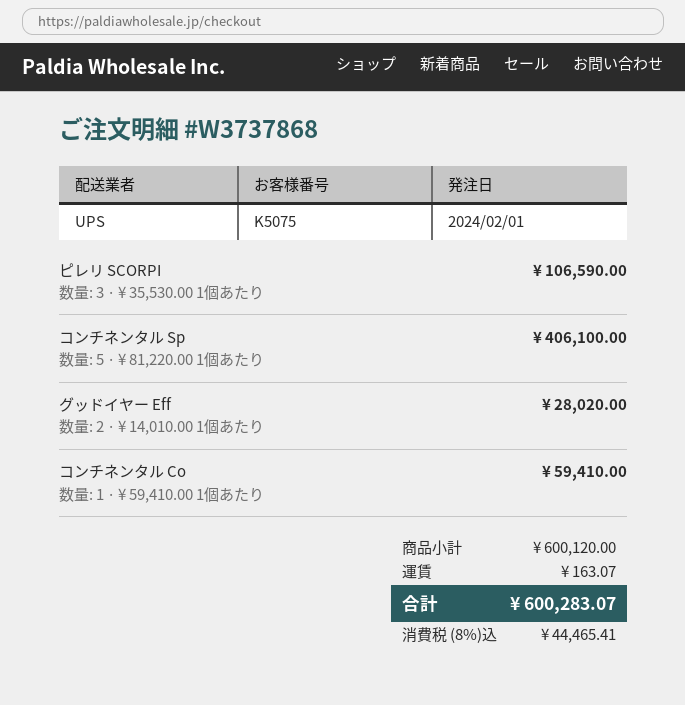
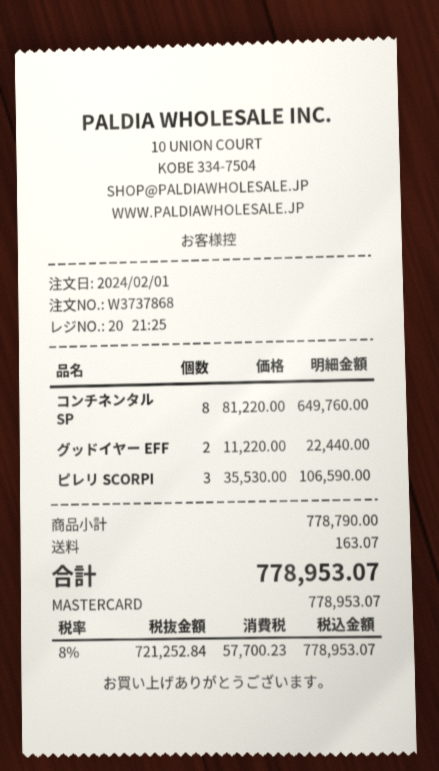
コンチネンタル Sp: 5 x 81220.00 = 406100.00 -> 8 x 81220.00 = 649760.00
グッドイヤー Eff: 2 x 14010.00 = 28020.00 -> 2 x 11220.00 = 22440.00
コンチネンタル Co: 1 x 59410.00 = 59410.00 -> none
subtotal: 600120.00 -> 778790.00
tax: 8% = 44465.41 -> 8% = 57700.23
total: 600283.07 -> 778953.07

